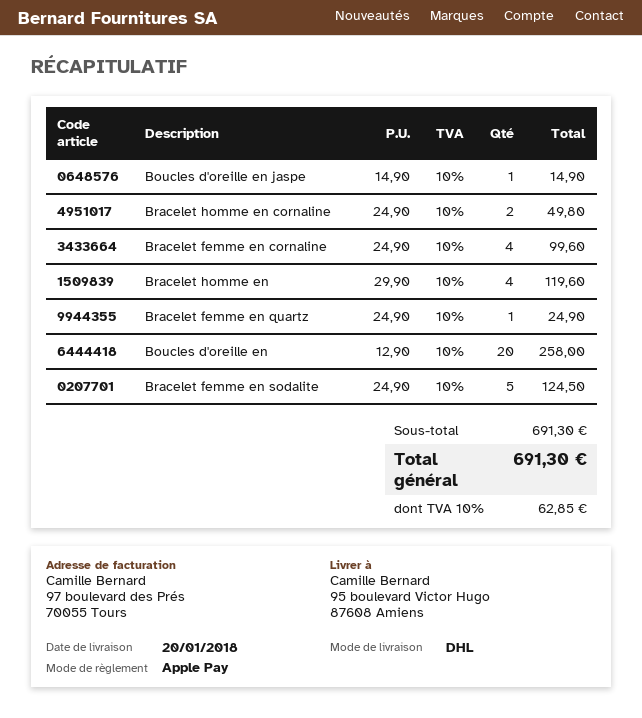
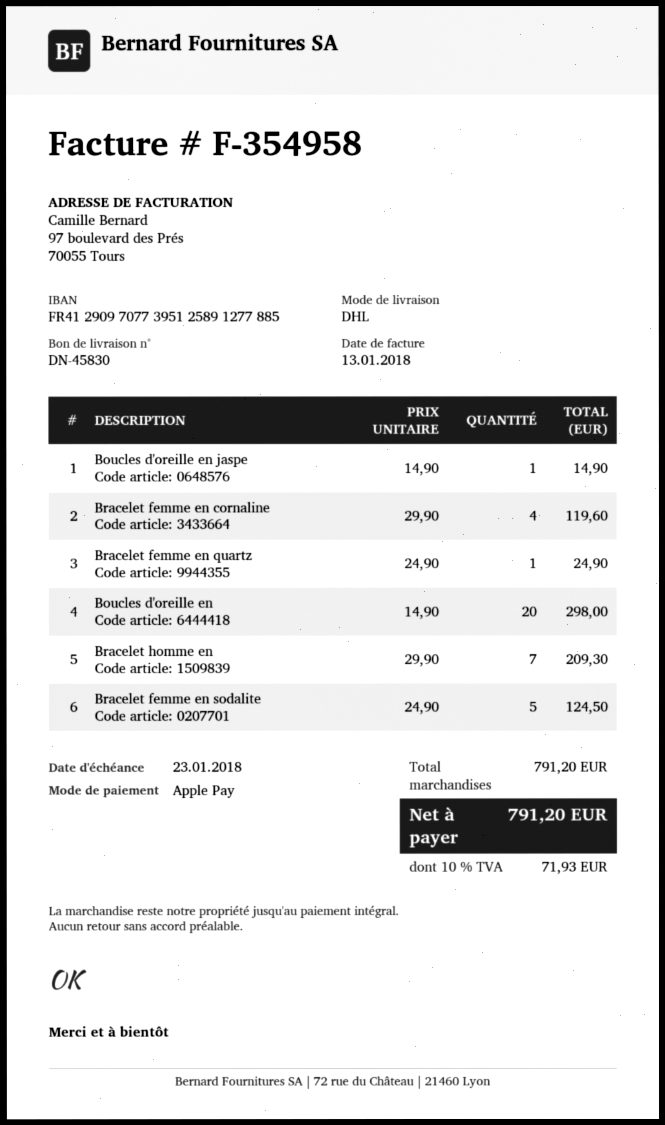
Bracelet homme en cornaline: 2 x 24.90 = 49.80 -> none
Bracelet femme en cornaline: 4 x 24.90 = 99.60 -> 4 x 29.90 = 119.60
Bracelet homme en: 4 x 29.90 = 119.60 -> 7 x 29.90 = 209.30
Boucles d'oreille en: 20 x 12.90 = 258.00 -> 20 x 14.90 = 298.00
subtotal: 691.30 -> 791.20
tax: 10% = 62.85 -> 10% = 71.93
total: 691.30 -> 791.20

